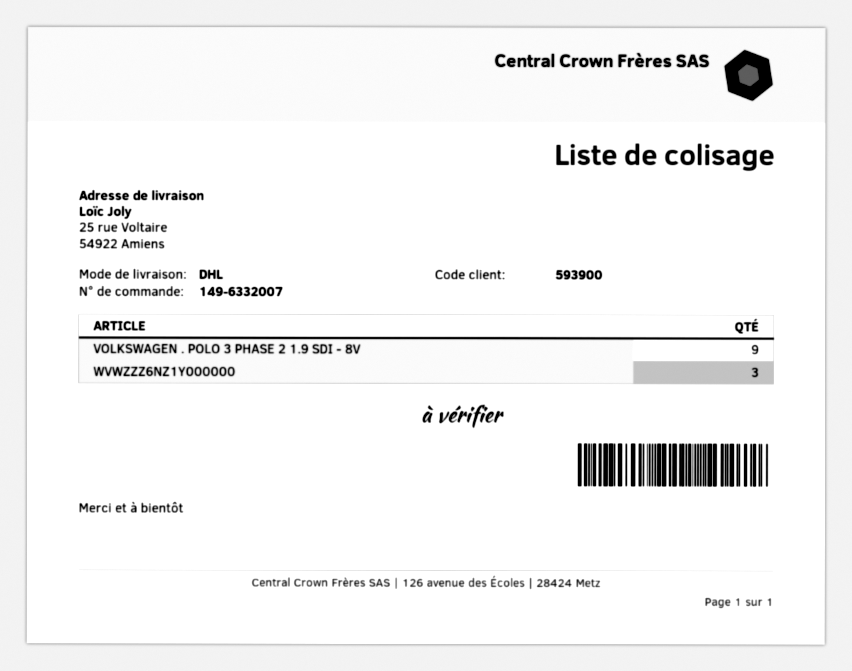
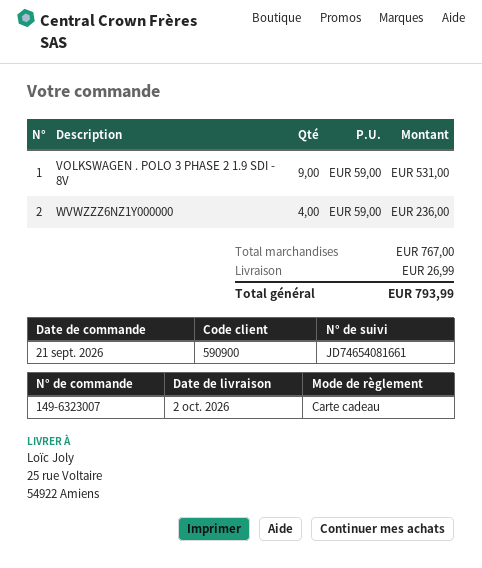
order number: 149-6332007 -> 149-6323007
customer number: 593900 -> 590900
WVWZZZ6NZ1Y000000: 3 -> 4

